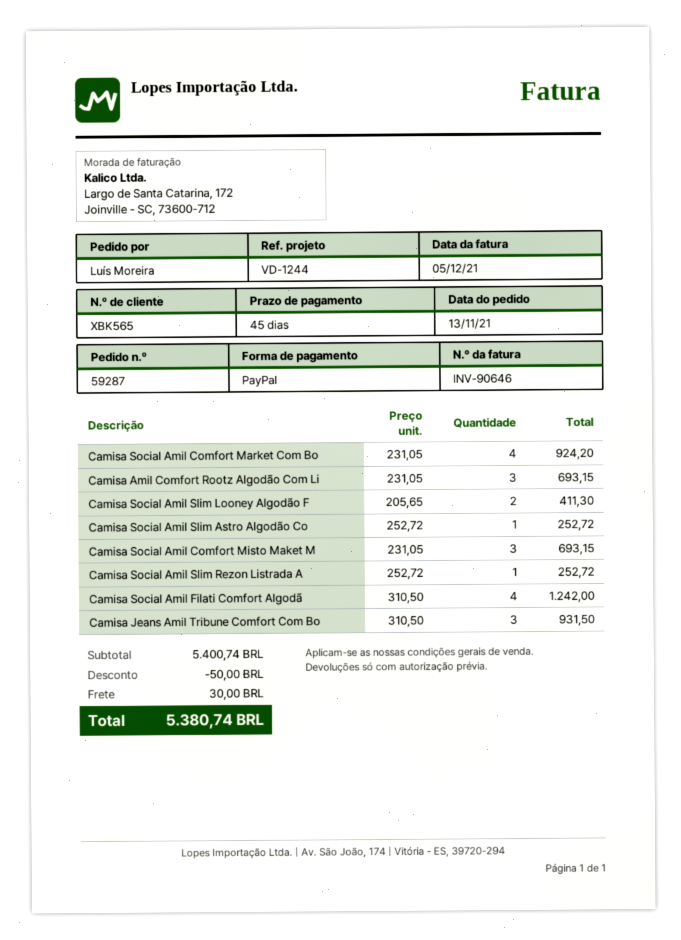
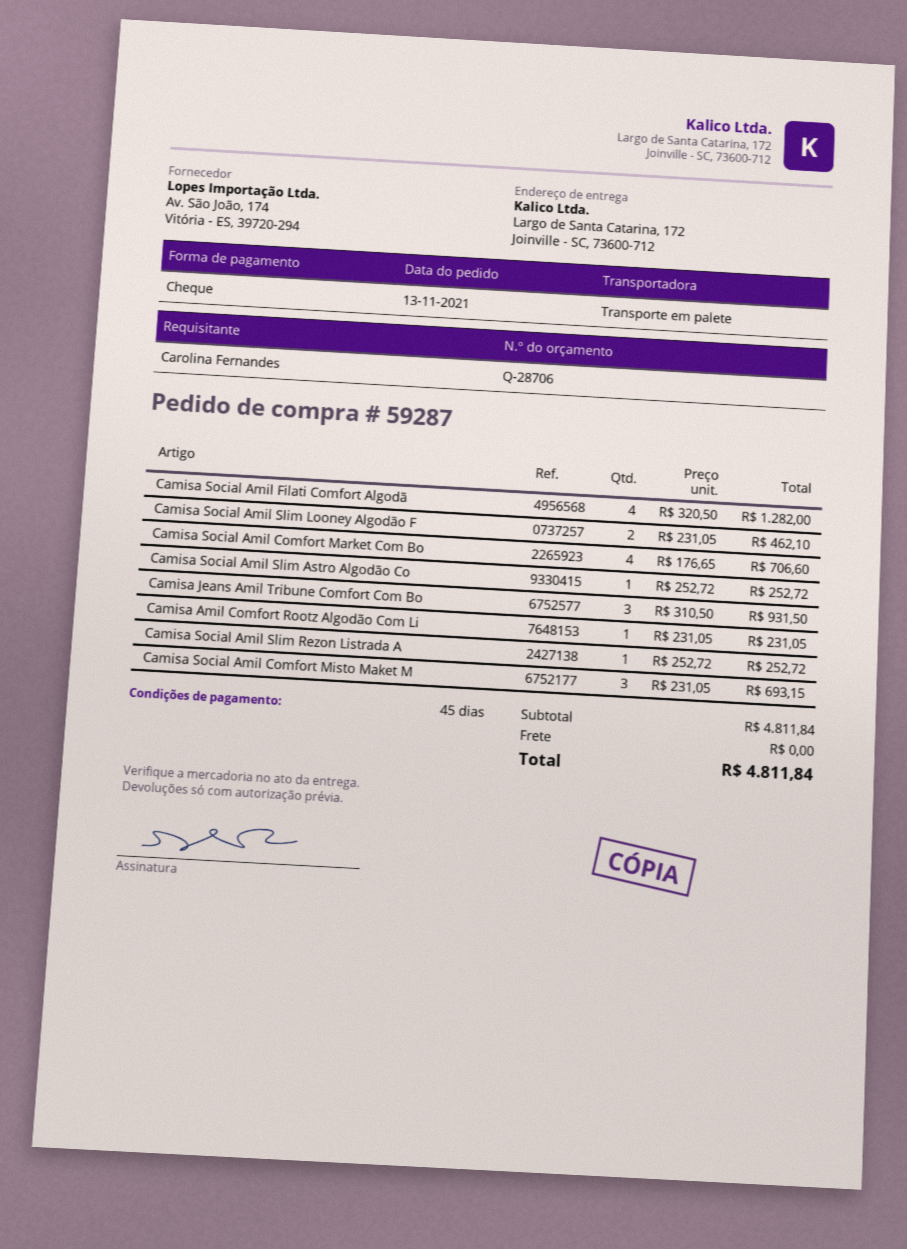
ordered by: Luís Moreira -> Carolina Fernandes
payment method: PayPal -> cheque
Camisa Social Amil Comfort Market Com Bo: 4 x 231.05 = 924.20 -> 4 x 176.65 = 706.60
Camisa Amil Comfort Rootz Algodão Com Li: 3 x 231.05 = 693.15 -> 1 x 231.05 = 231.05
Camisa Social Amil Slim Looney Algodão F: 2 x 205.65 = 411.30 -> 2 x 231.05 = 462.10
Camisa Social Amil Filati Comfort Algodã: 4 x 310.50 = 1242.00 -> 4 x 320.50 = 1282.00
subtotal: 5400.74 -> 4811.84
discount: 50.00 -> none
shipping: 30.00 -> 0.00
total: 5380.74 -> 4811.84

